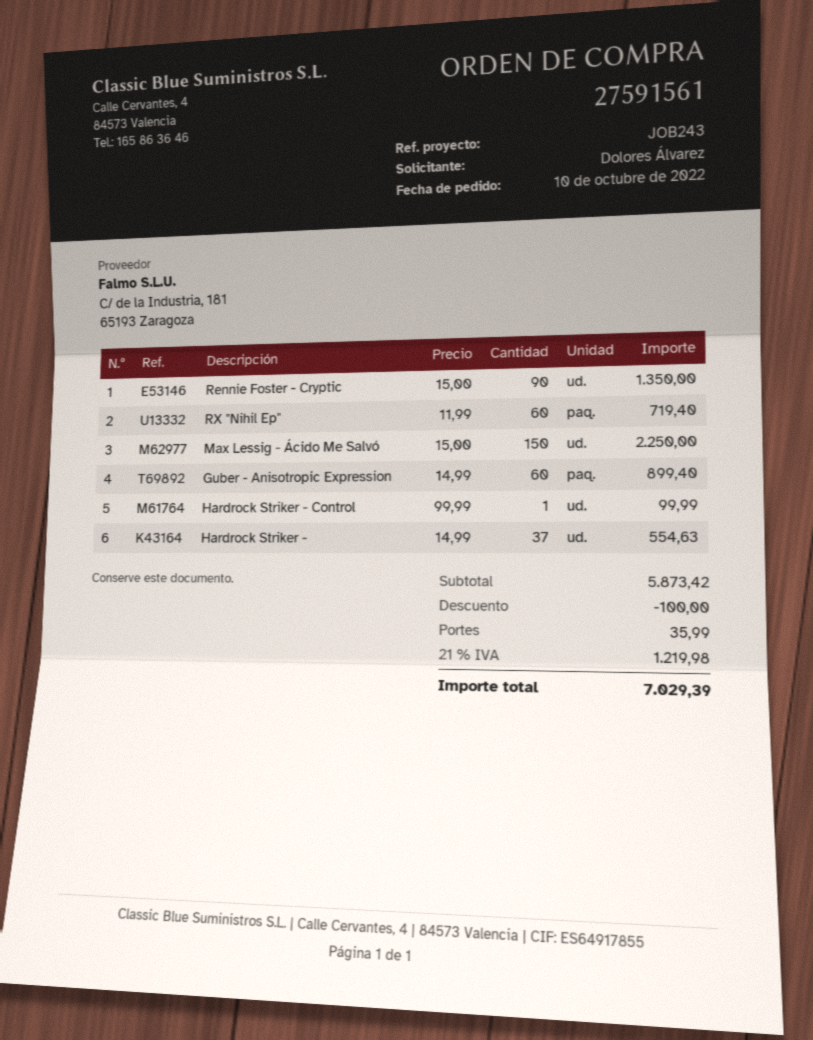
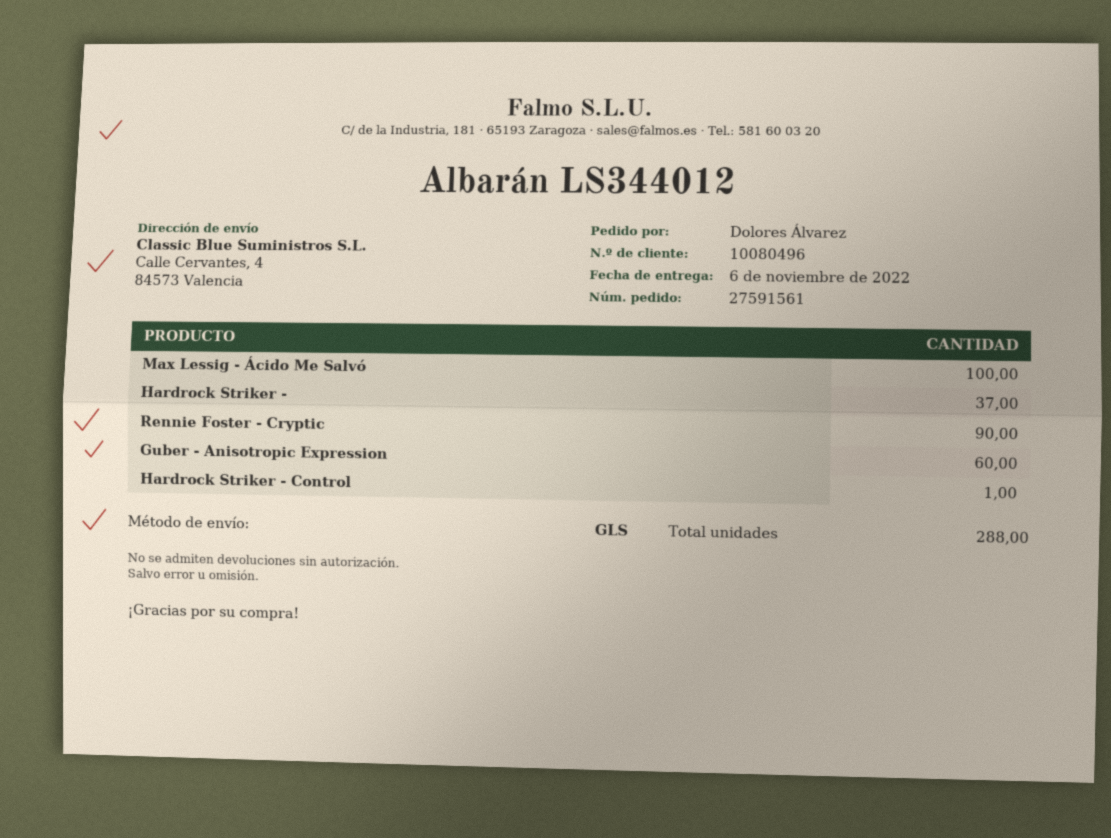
RX "Nihil Ep": 60 -> none
Max Lessig - Ácido Me Salvó: 150 -> 100

